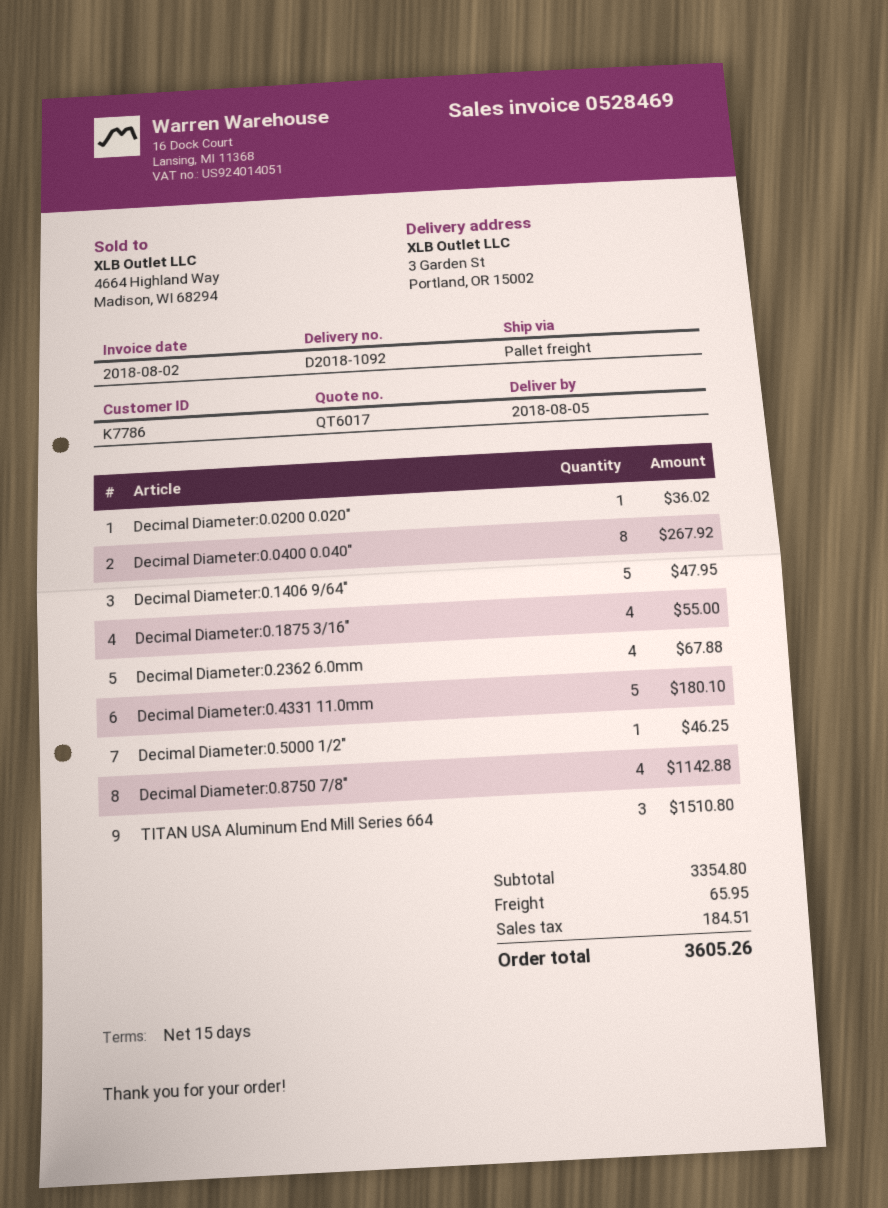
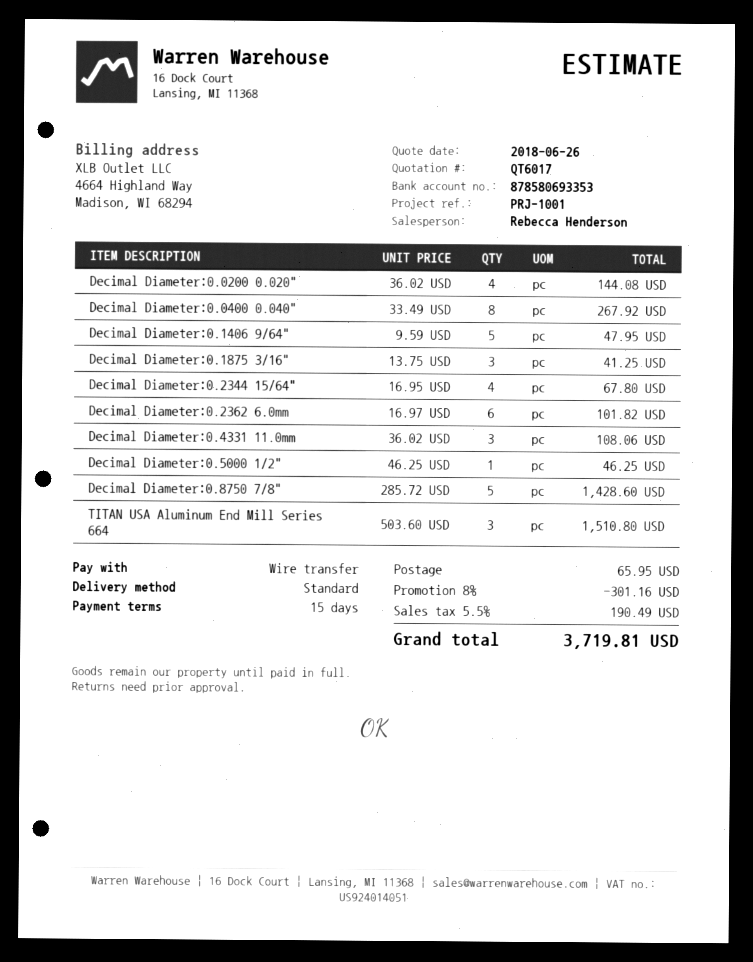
shipping method: pallet freight -> standard
Decimal Diameter:0.0200 0.020": 1 for 36.02 -> 4 for 144.08
Decimal Diameter:0.1875 3/16": 4 for 55.00 -> 3 for 41.25
Decimal Diameter:0.2362 6.0mm: 4 for 67.88 -> 6 for 101.82
Decimal Diameter:0.4331 11.0mm: 5 for 180.10 -> 3 for 108.06
Decimal Diameter:0.8750 7/8": 4 for 1142.88 -> 5 for 1428.60
Decimal Diameter:0.2344 15/64": none -> 4 for 67.80
discount: none -> 8% = 301.16
tax: 184.51 -> 190.49
total: 3605.26 -> 3719.81

